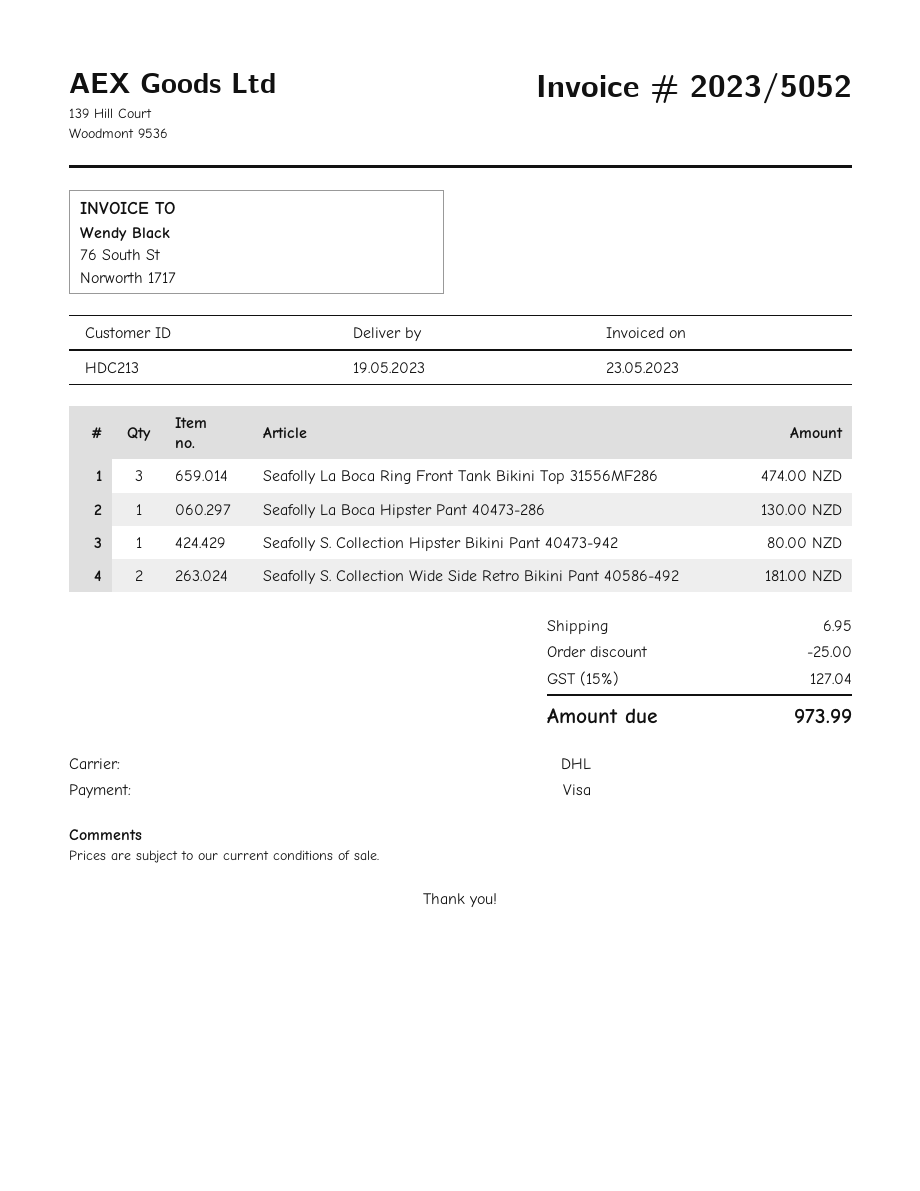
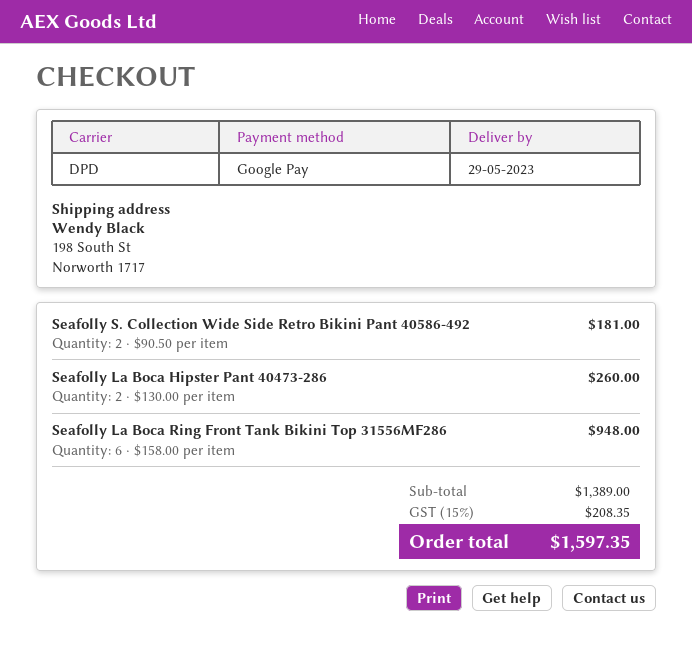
delivery date: 2023-05-19 -> 2023-05-29
payment method: Visa -> Google Pay
shipping method: DHL -> DPD
Seafolly La Boca Ring Front Tank Bikini Top 31556MF286: 3 for 474.00 -> 6 for 948.00
Seafolly La Boca Hipster Pant 40473-286: 1 for 130.00 -> 2 for 260.00
Seafolly S. Collection Hipster Bikini Pant 40473-942: 1 for 80.00 -> none
discount: 25.00 -> none
shipping: 6.95 -> none
tax: 15% = 127.04 -> 15% = 208.35
total: 973.99 -> 1597.35

